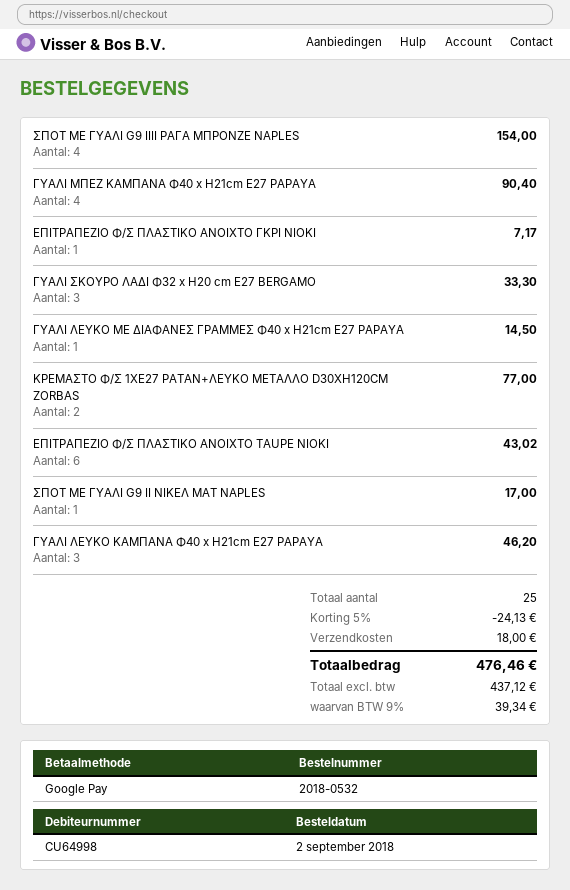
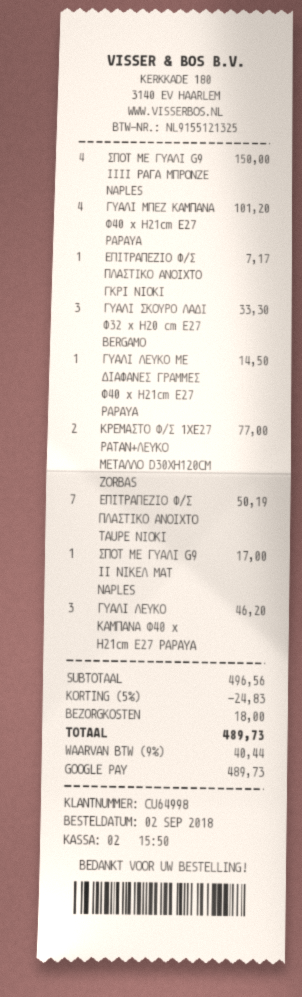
ΣΠΟΤ ΜΕ ΓΥΑΛΙ G9 IIII ΡΑΓΑ ΜΠΡΟΝΖΕ NAPLES: 4 for 154.00 -> 4 for 150.00
ΓΥΑΛΙ ΜΠΕΖ ΚΑΜΠΑΝΑ Φ40 x H21cm E27 PAPAYA: 4 for 90.40 -> 4 for 101.20
ΕΠΙΤΡΑΠΕΖΙΟ Φ/Σ ΠΛΑΣΤΙΚΟ ΑΝΟΙΧΤΟ TAUPE NIOKI: 6 for 43.02 -> 7 for 50.19
discount: 5% = 24.13 -> 5% = 24.83
tax: 9% = 39.34 -> 9% = 40.44
total: 476.46 -> 489.73

